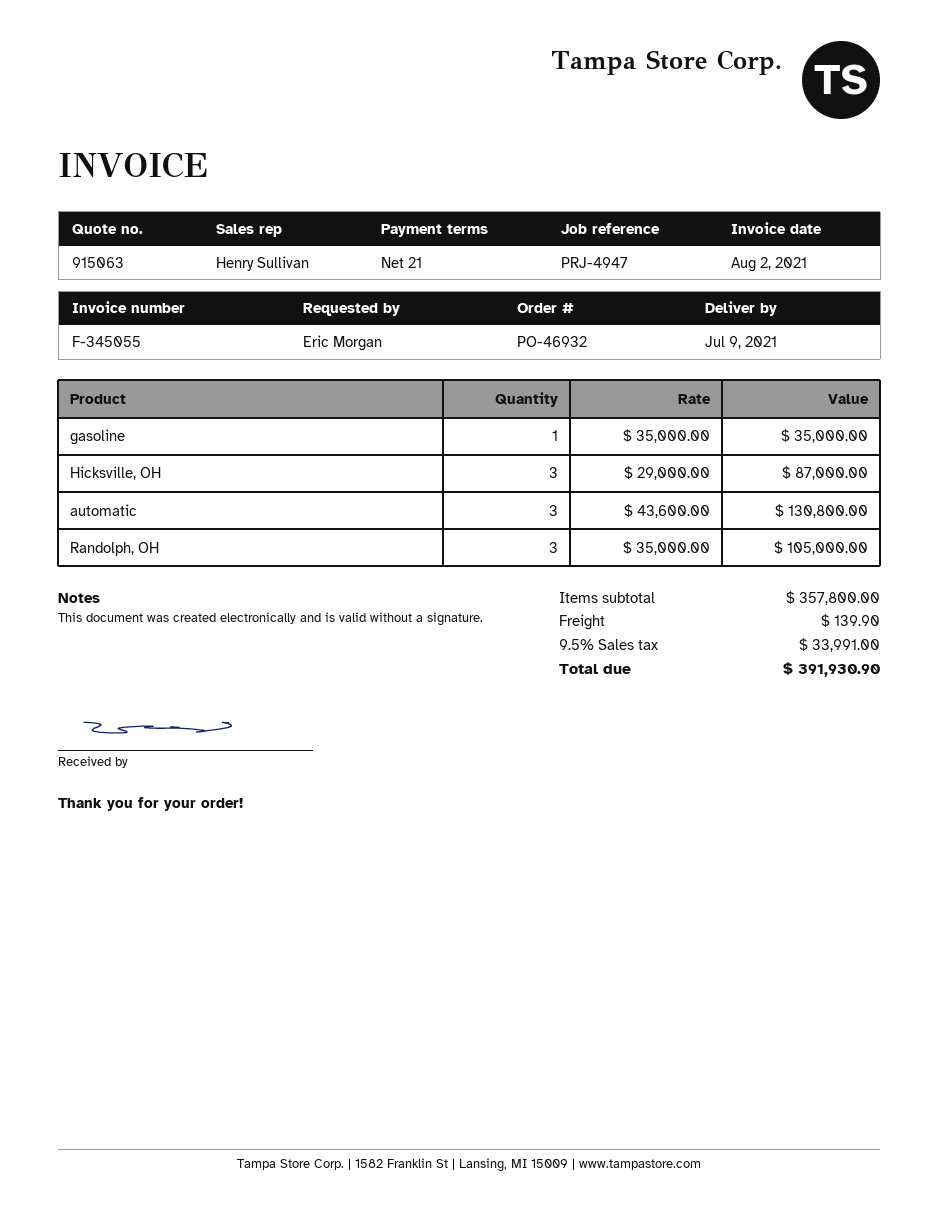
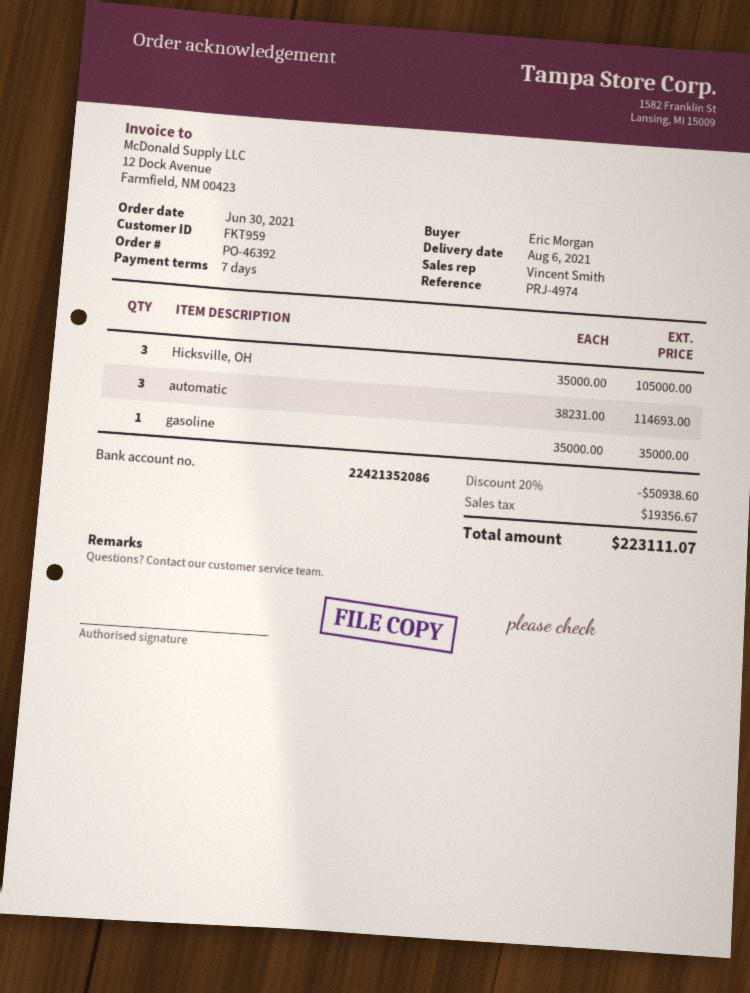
order number: PO-46932 -> PO-46392
delivery date: 2021-07-09 -> 2021-08-06
payment terms: 21 days -> 7 days
reference: PRJ-4947 -> PRJ-4974
sales rep: Henry Sullivan -> Vincent Smith
Hicksville, OH: 3 x 29000.00 = 87000.00 -> 3 x 35000.00 = 105000.00
automatic: 3 x 43600.00 = 130800.00 -> 3 x 38231.00 = 114693.00
Randolph, OH: 3 x 35000.00 = 105000.00 -> none
discount: none -> 20% = 50938.60
shipping: 139.90 -> none
tax: 33991.00 -> 19356.67
total: 391930.90 -> 223111.07

